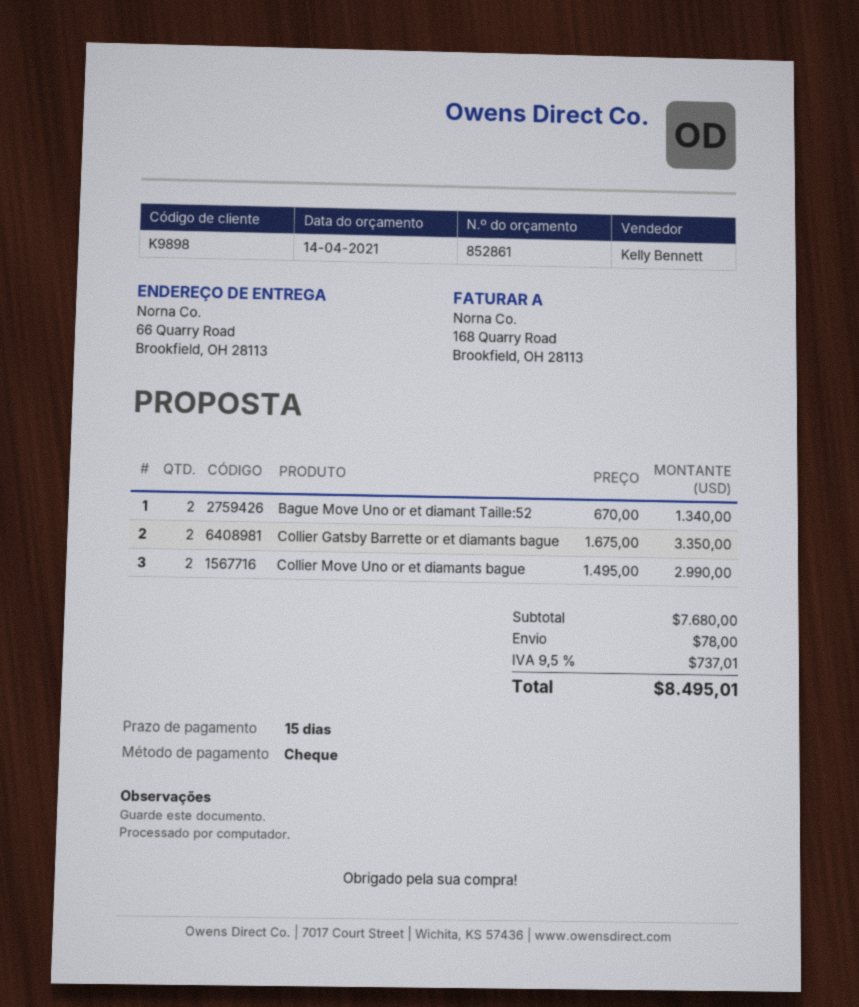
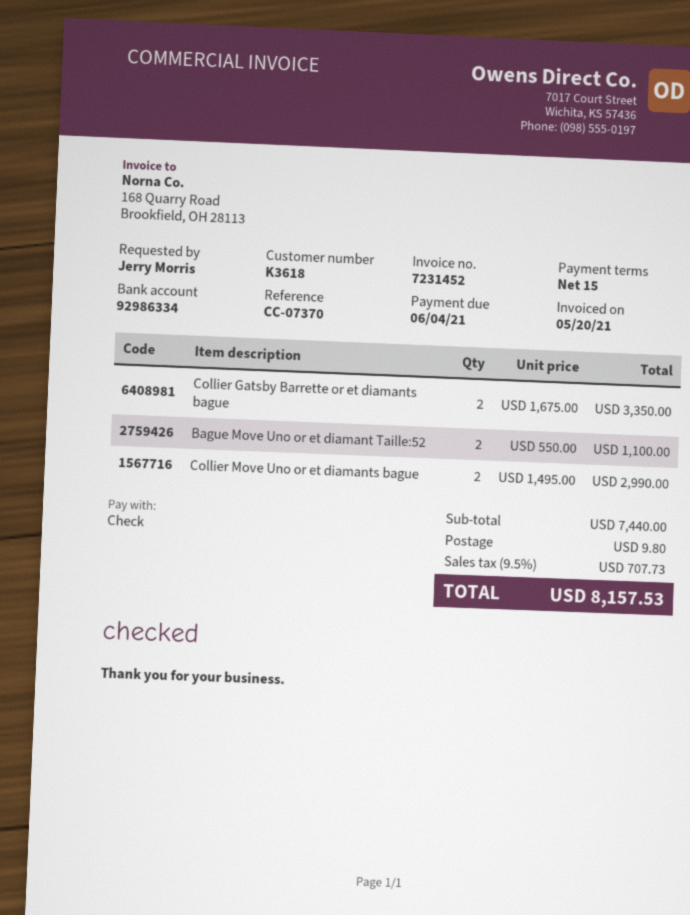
customer number: K9898 -> K3618
Bague Move Uno or et diamant Taille:52: 2 x 670.00 = 1340.00 -> 2 x 550.00 = 1100.00
subtotal: 7680.00 -> 7440.00
shipping: 78.00 -> 9.80
tax: 9.5% = 737.01 -> 9.5% = 707.73
total: 8495.01 -> 8157.53

